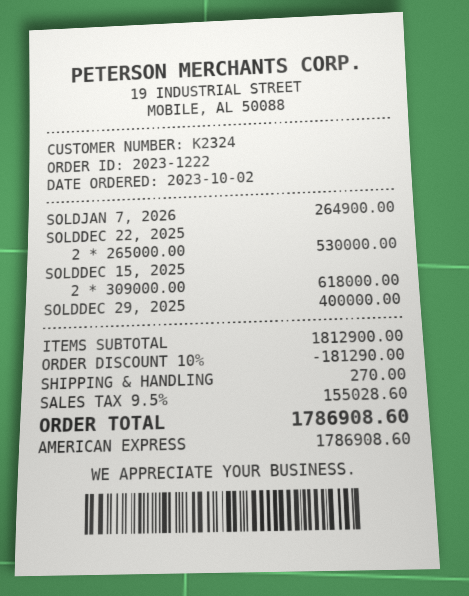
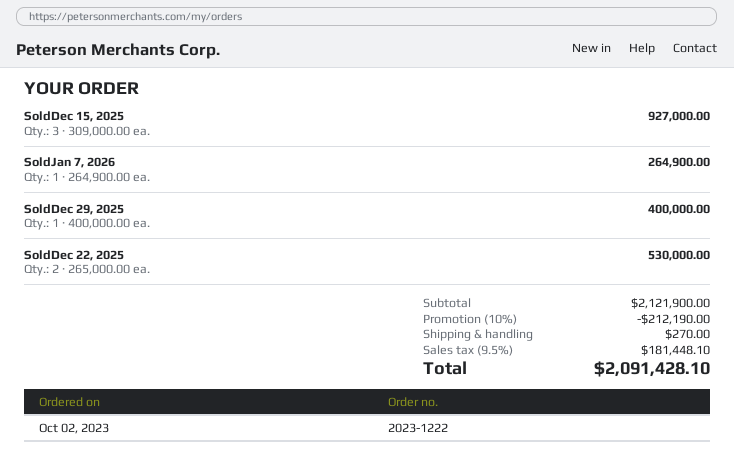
SOLDDEC 15, 2025: 2 x 309000.00 = 618000.00 -> 3 x 309000.00 = 927000.00
subtotal: 1812900.00 -> 2121900.00
discount: 10% = 181290.00 -> 10% = 212190.00
tax: 9.5% = 155028.60 -> 9.5% = 181448.10
total: 1786908.60 -> 2091428.10

